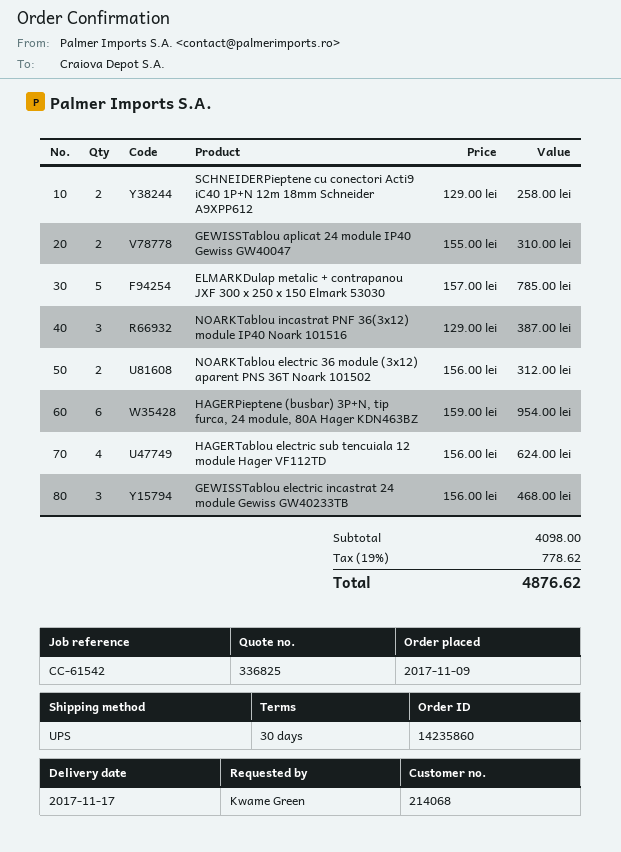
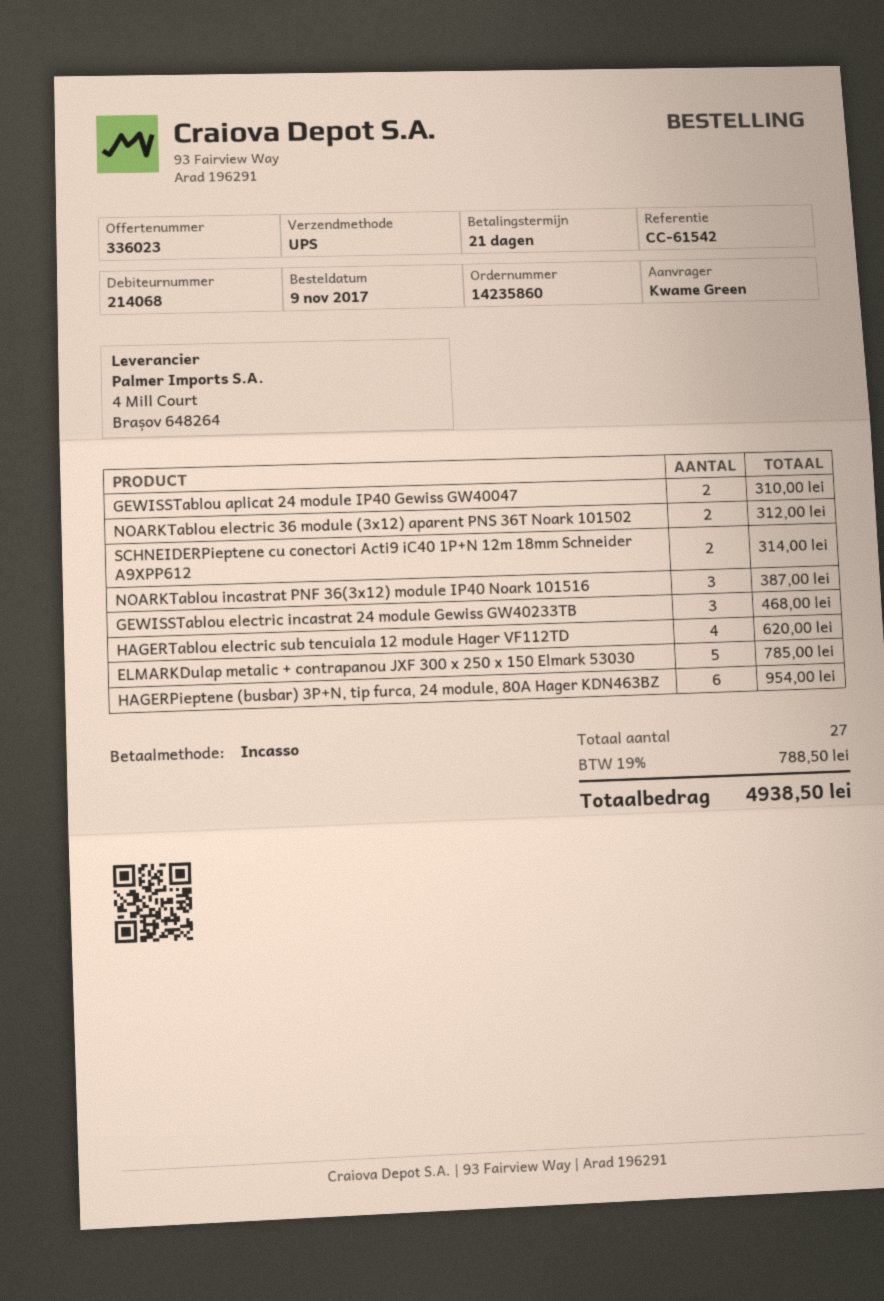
quote number: 336825 -> 336023
payment terms: 30 days -> 21 days
SCHNEIDERPieptene cu conectori Acti9 iC40 1P+N 12m 18mm Schneider A9XPP612: 2 for 258.00 -> 2 for 314.00
HAGERTablou electric sub tencuiala 12 module Hager VF112TD: 4 for 624.00 -> 4 for 620.00
tax: 19% = 778.62 -> 19% = 788.50
total: 4876.62 -> 4938.50

